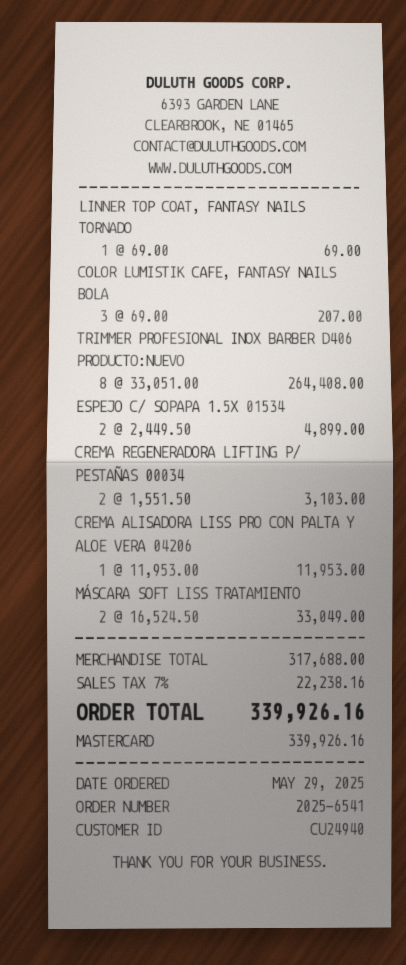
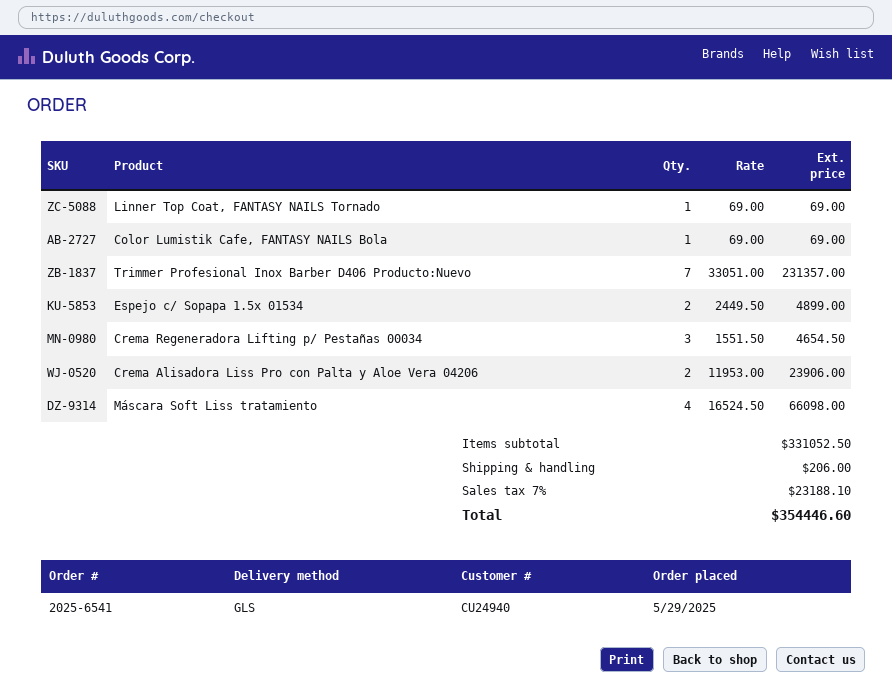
COLOR LUMISTIK CAFE, FANTASY NAILS BOLA: 3 x 69.00 = 207.00 -> 1 x 69.00 = 69.00
TRIMMER PROFESIONAL INOX BARBER D406 PRODUCTO:NUEVO: 8 x 33051.00 = 264408.00 -> 7 x 33051.00 = 231357.00
CREMA REGENERADORA LIFTING P/ PESTAÑAS 00034: 2 x 1551.50 = 3103.00 -> 3 x 1551.50 = 4654.50
CREMA ALISADORA LISS PRO CON PALTA Y ALOE VERA 04206: 1 x 11953.00 = 11953.00 -> 2 x 11953.00 = 23906.00
MÁSCARA SOFT LISS TRATAMIENTO: 2 x 16524.50 = 33049.00 -> 4 x 16524.50 = 66098.00
subtotal: 317688.00 -> 331052.50
shipping: none -> 206.00
tax: 7% = 22238.16 -> 7% = 23188.10
total: 339926.16 -> 354446.60

